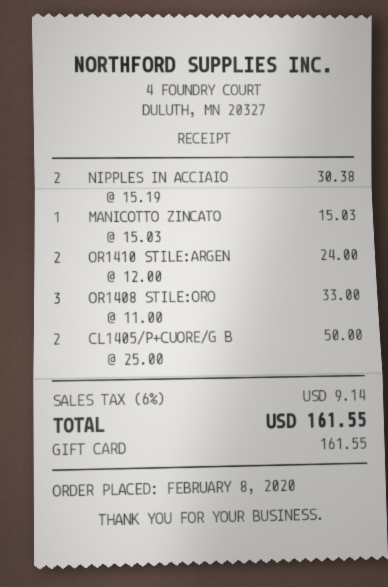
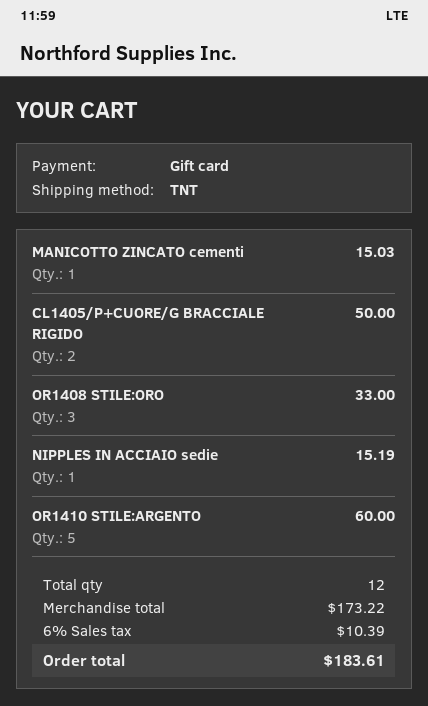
NIPPLES IN ACCIAIO: 2 for 30.38 -> 1 for 15.19
OR1410 STILE:ARGEN: 2 for 24.00 -> 5 for 60.00
tax: 6% = 9.14 -> 6% = 10.39
total: 161.55 -> 183.61

